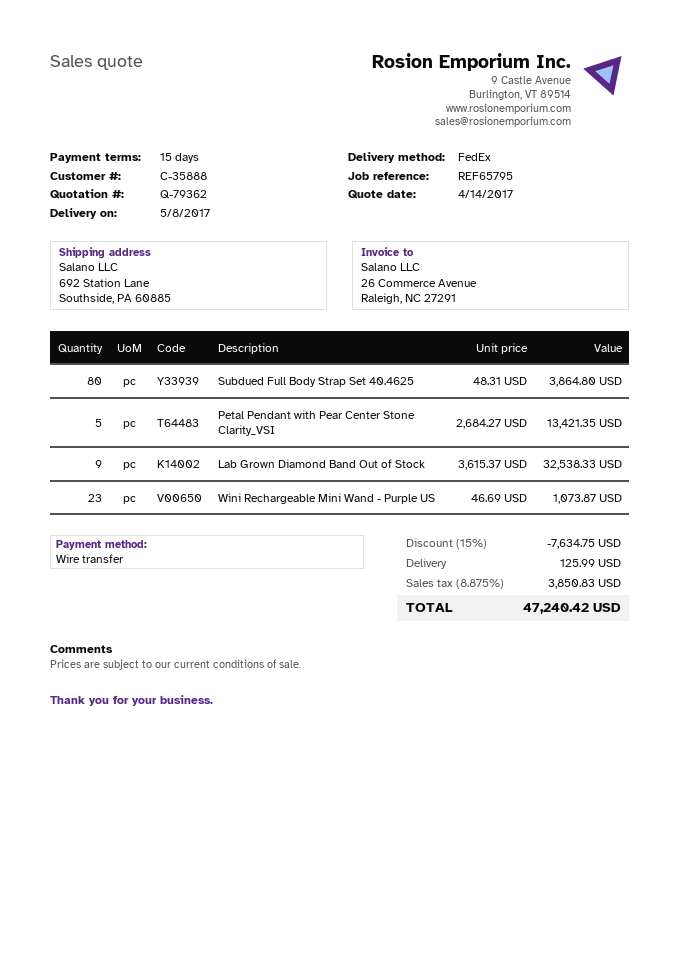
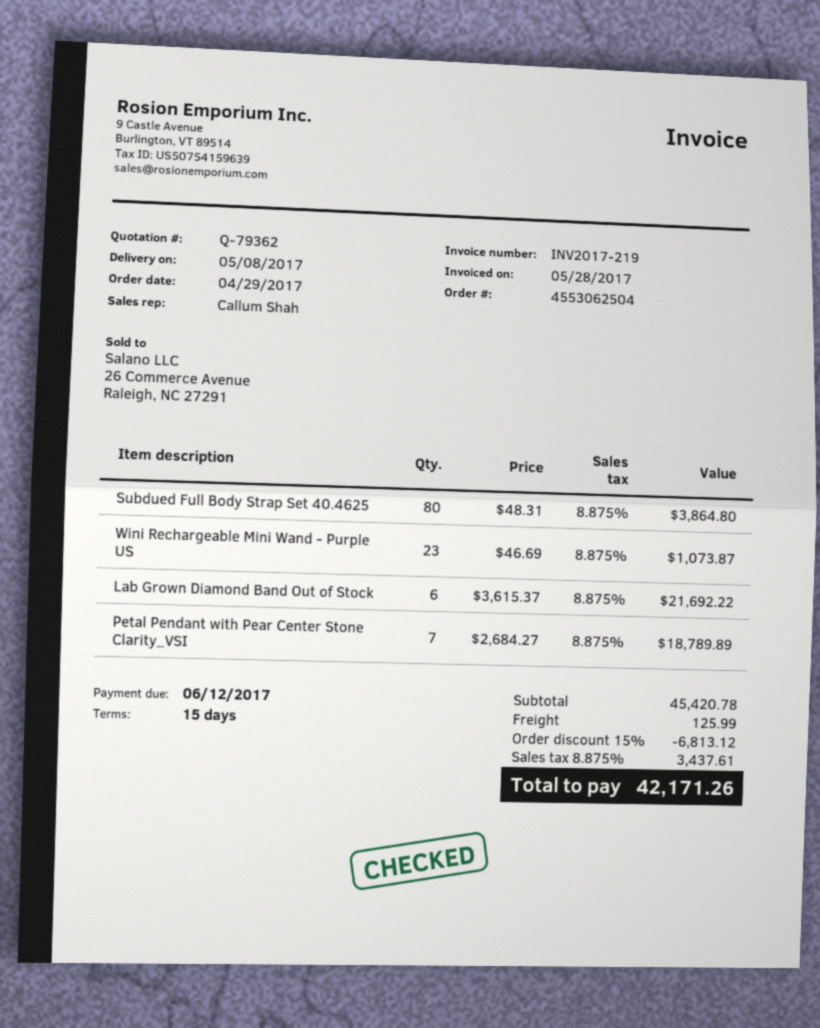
Petal Pendant with Pear Center Stone Clarity_VSI: 5 x 2684.27 = 13421.35 -> 7 x 2684.27 = 18789.89
Lab Grown Diamond Band Out of Stock: 9 x 3615.37 = 32538.33 -> 6 x 3615.37 = 21692.22
discount: 15% = 7634.75 -> 15% = 6813.12
tax: 8.875% = 3850.83 -> 8.875% = 3437.61
total: 47240.42 -> 42171.26

